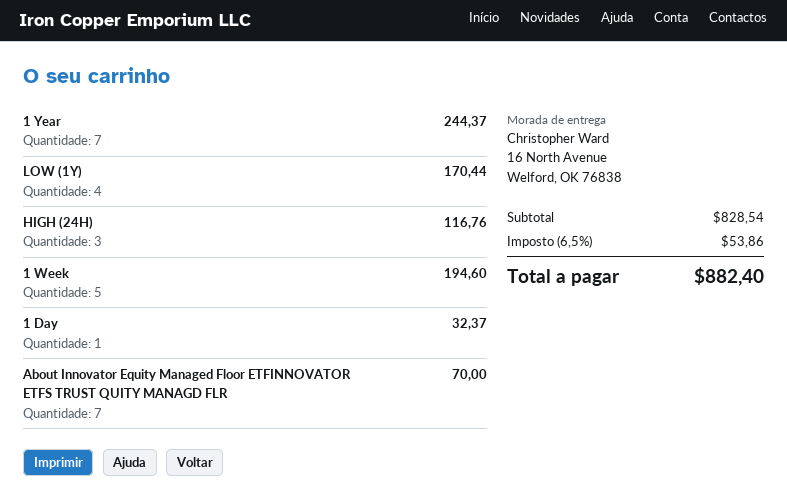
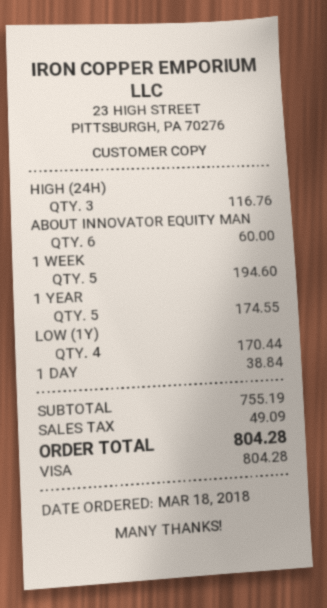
1 Year: 7 for 244.37 -> 5 for 174.55
1 Day: 1 for 32.37 -> 1 for 38.84
About Innovator Equity Managed Floor ETFINNOVATOR ETFS TRUST QUITY MANAGD FLR: 7 for 70.00 -> 6 for 60.00
subtotal: 828.54 -> 755.19
tax: 53.86 -> 49.09
total: 882.40 -> 804.28

